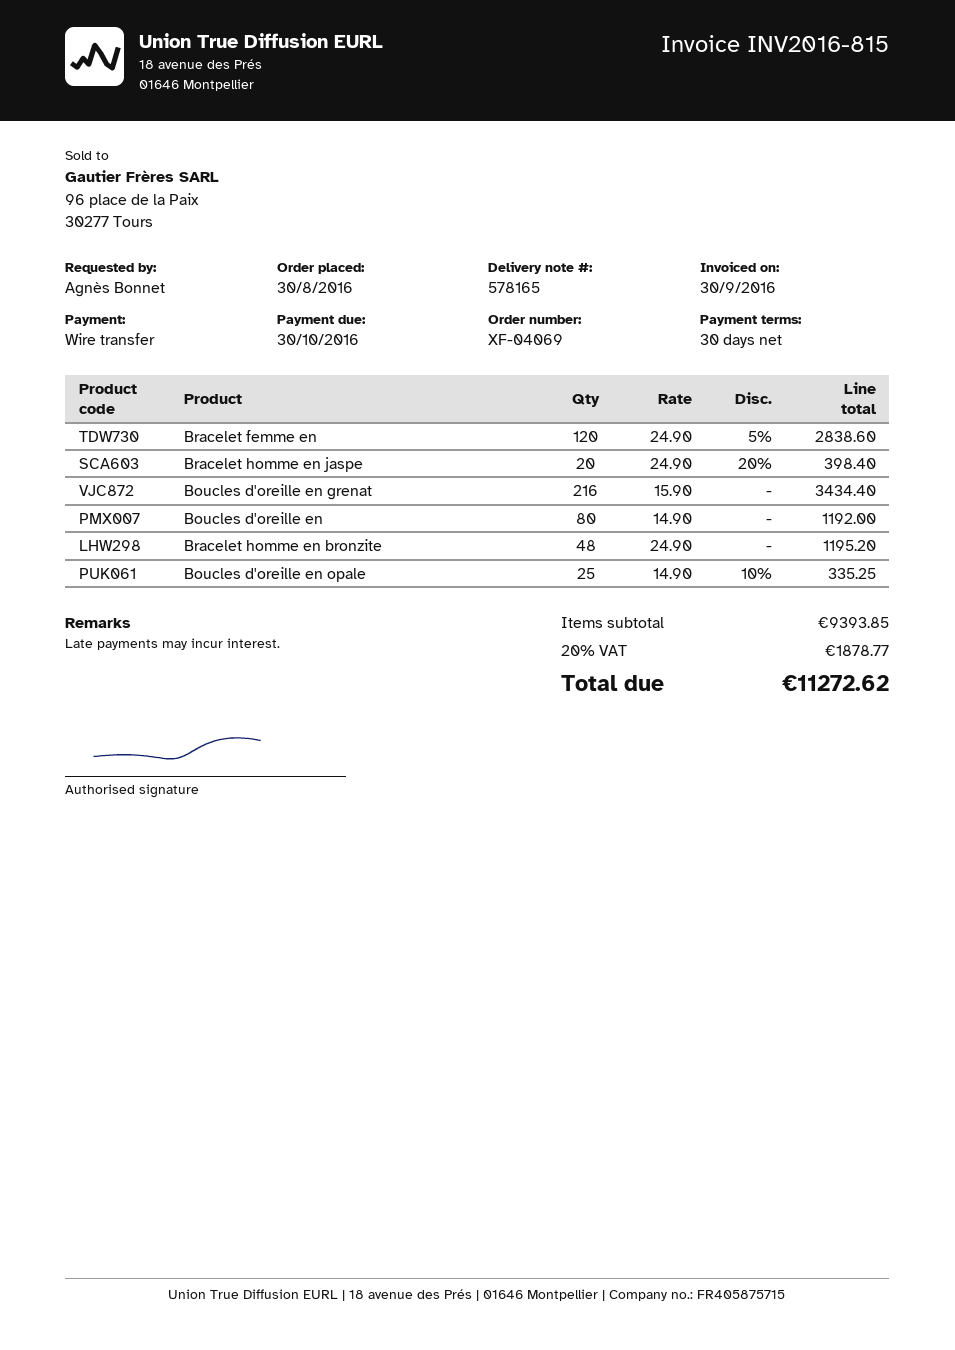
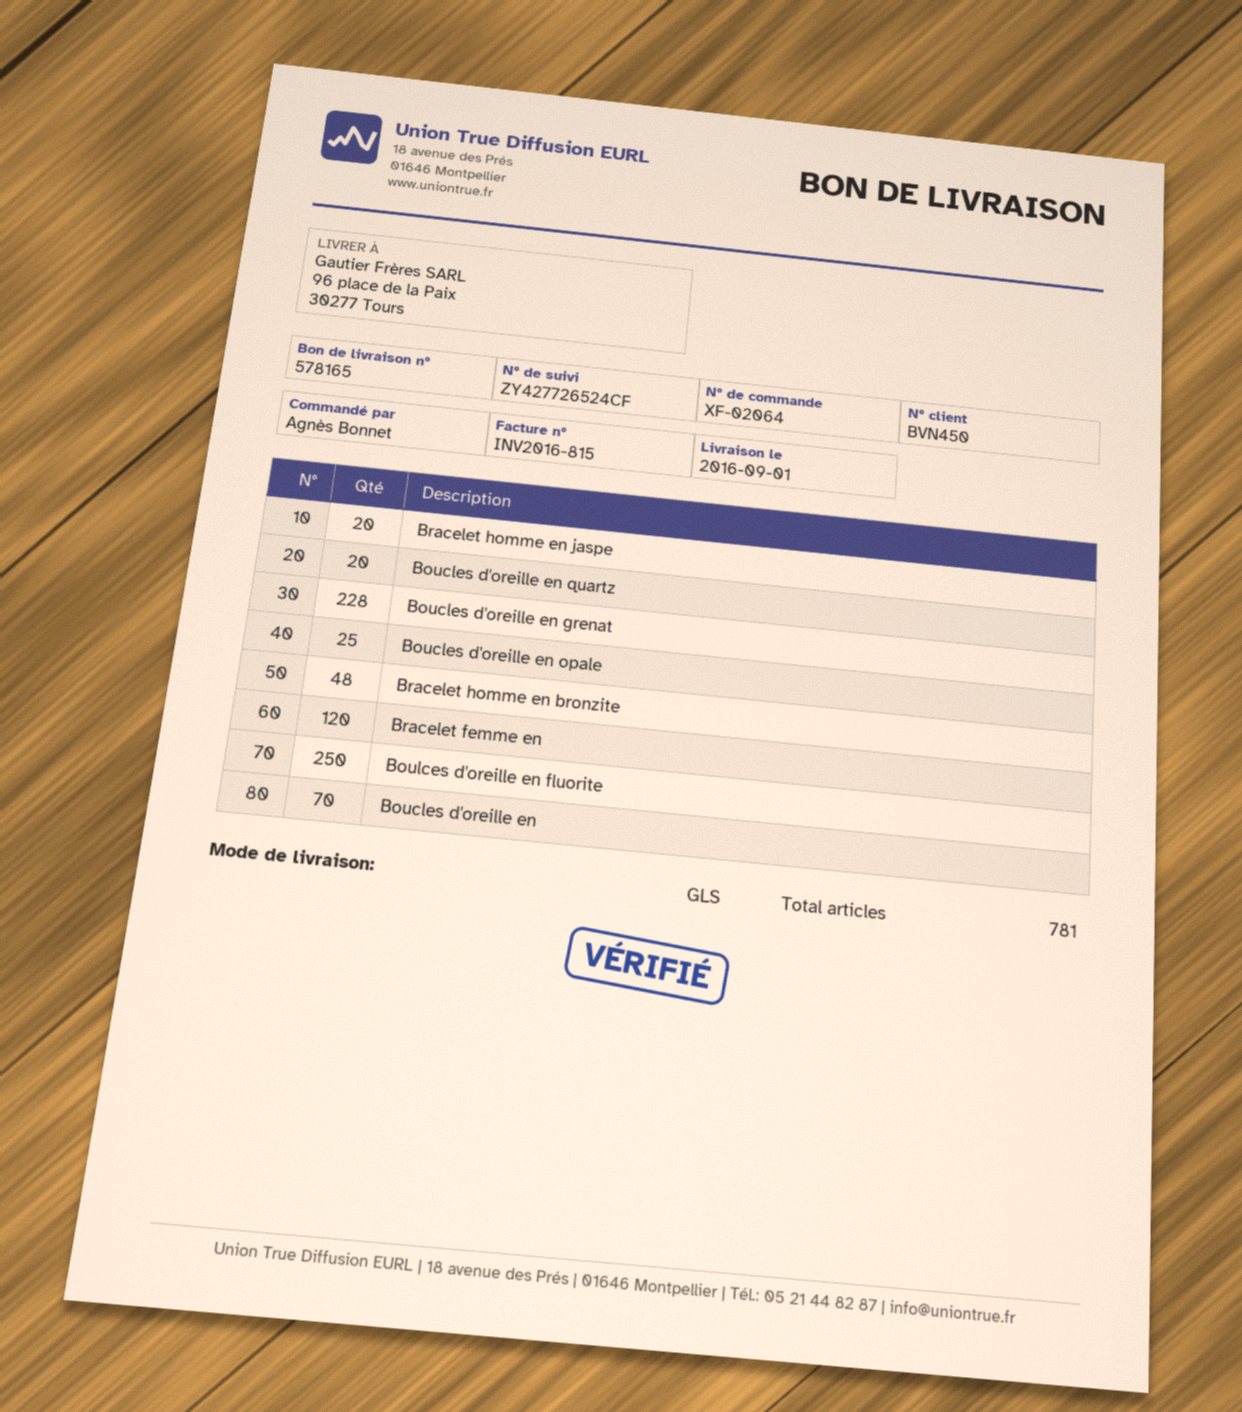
order number: XF-04069 -> XF-02064
Boucles d'oreille en grenat: 216 -> 228
Boucles d'oreille en: 80 -> 70
Boucles d'oreille en quartz: none -> 20
Boulces d'oreille en fluorite: none -> 250

